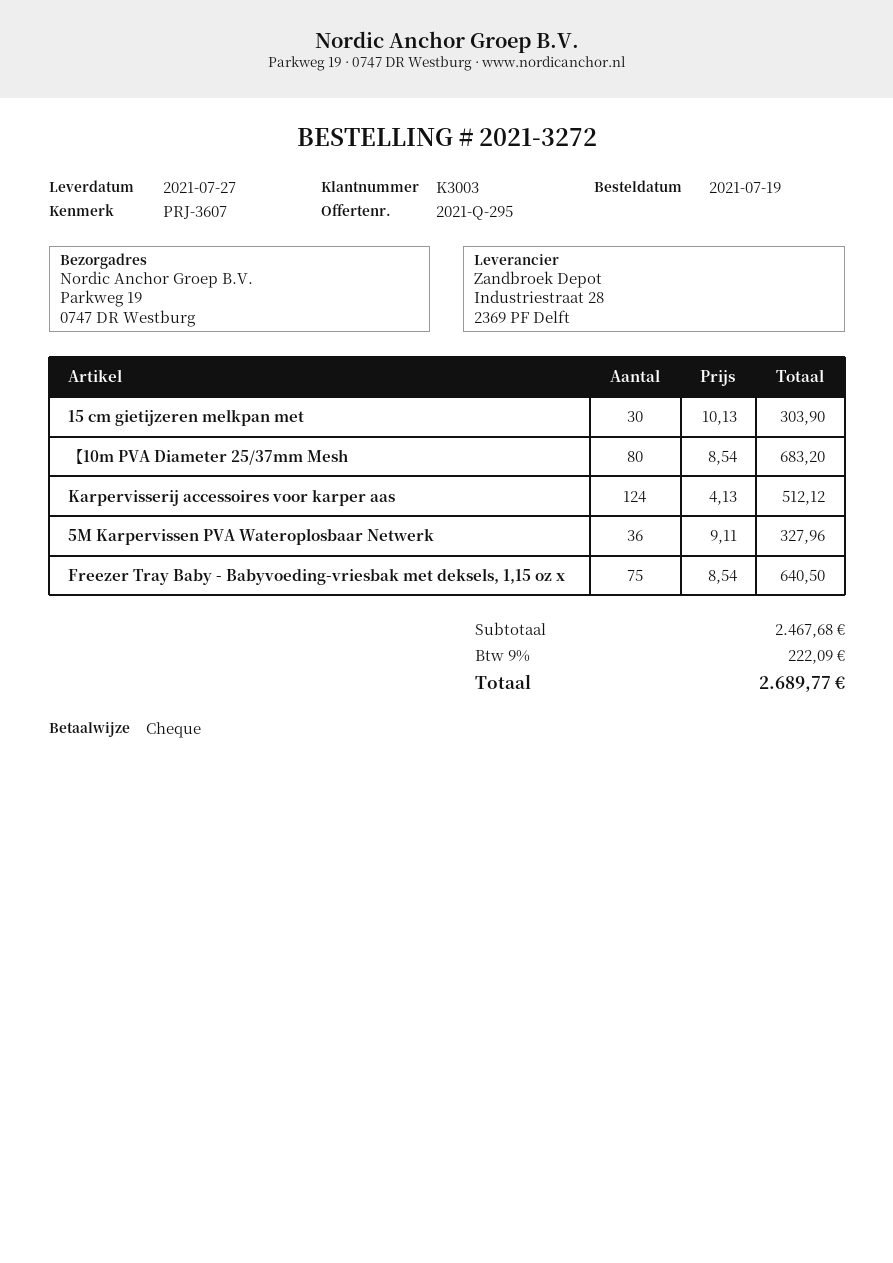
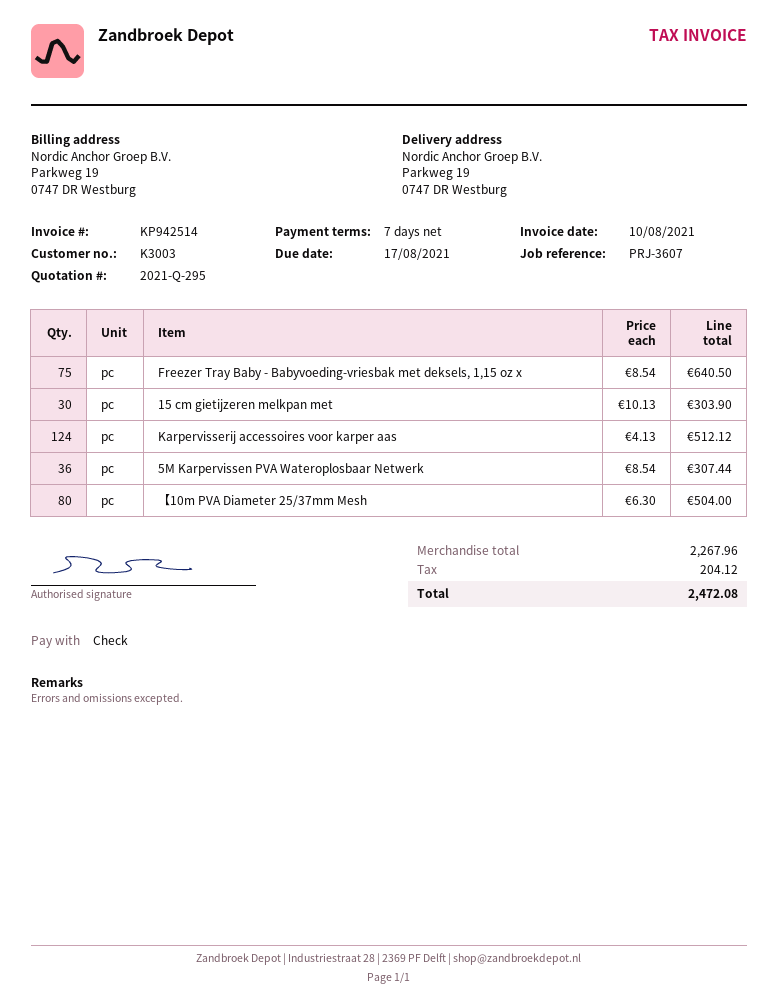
【10m PVA Diameter 25/37mm Mesh: 80 x 8.54 = 683.20 -> 80 x 6.30 = 504.00
5M Karpervissen PVA Wateroplosbaar Netwerk: 36 x 9.11 = 327.96 -> 36 x 8.54 = 307.44
subtotal: 2467.68 -> 2267.96
tax: 222.09 -> 204.12
total: 2689.77 -> 2472.08

